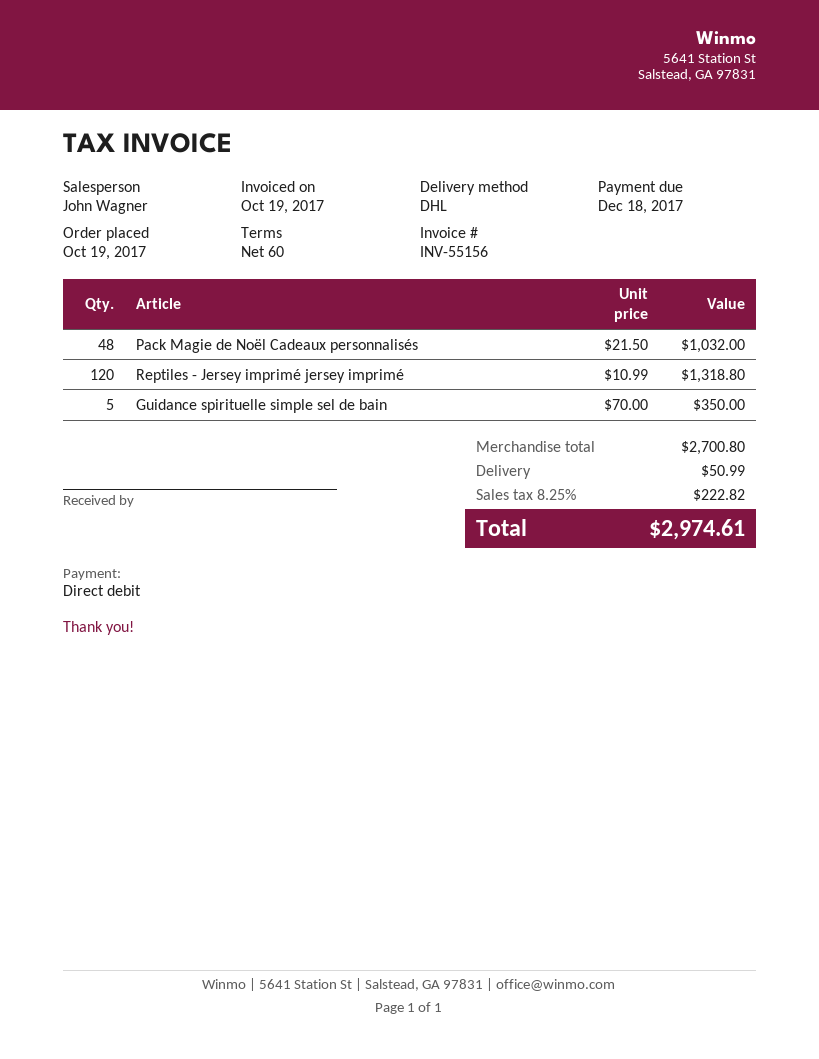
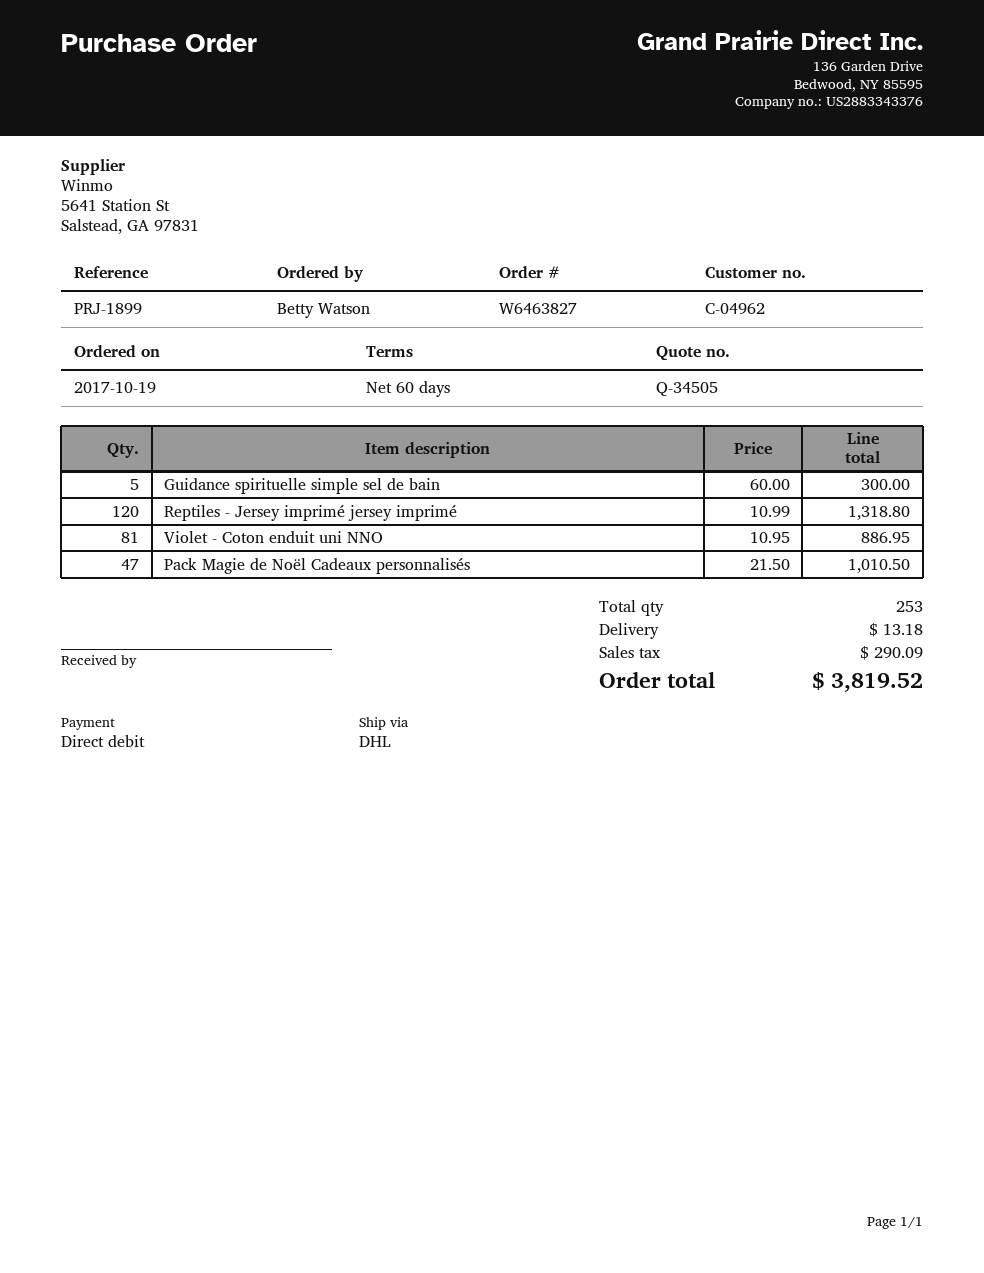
Pack Magie de Noël Cadeaux personnalisés: 48 x 21.50 = 1032.00 -> 47 x 21.50 = 1010.50
Guidance spirituelle simple sel de bain: 5 x 70.00 = 350.00 -> 5 x 60.00 = 300.00
Violet - Coton enduit uni NNO: none -> 81 x 10.95 = 886.95
shipping: 50.99 -> 13.18
tax: 222.82 -> 290.09
total: 2974.61 -> 3819.52

